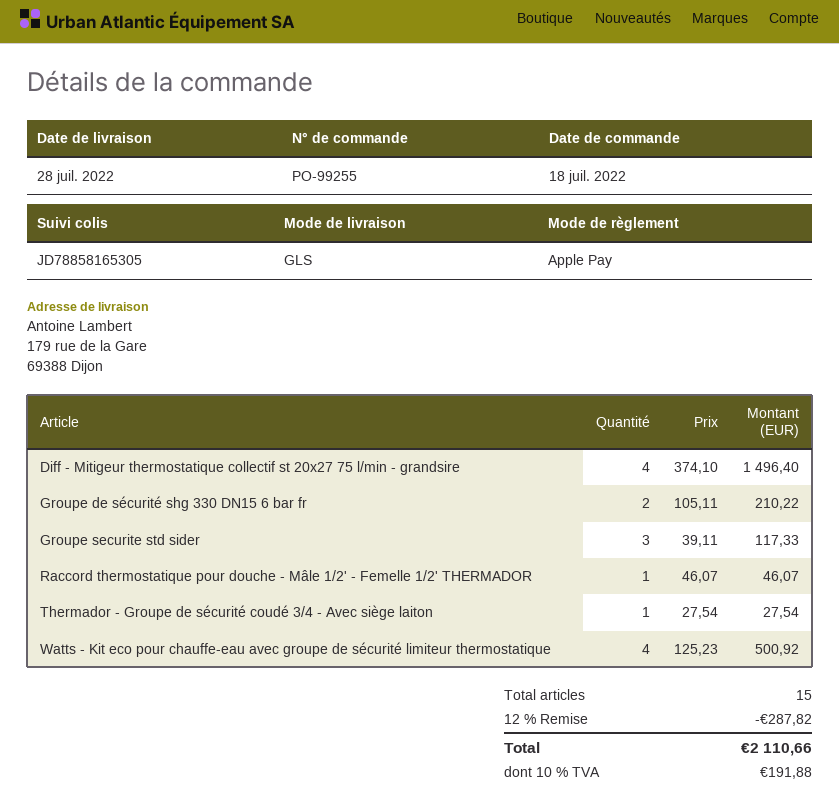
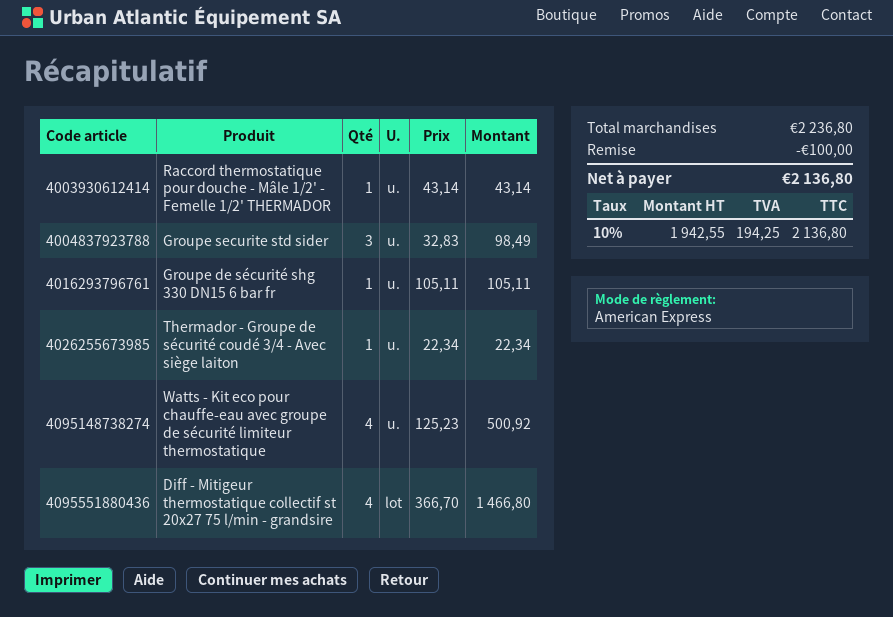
payment method: Apple Pay -> American Express
Diff - Mitigeur thermostatique collectif st 20x27 75 l/min - grandsire: 4 x 374.10 = 1496.40 -> 4 x 366.70 = 1466.80
Groupe de sécurité shg 330 DN15 6 bar fr: 2 x 105.11 = 210.22 -> 1 x 105.11 = 105.11
Groupe securite std sider: 3 x 39.11 = 117.33 -> 3 x 32.83 = 98.49
Raccord thermostatique pour douche - Mâle 1/2' - Femelle 1/2' THERMADOR: 1 x 46.07 = 46.07 -> 1 x 43.14 = 43.14
Thermador - Groupe de sécurité coudé 3/4 - Avec siège laiton: 1 x 27.54 = 27.54 -> 1 x 22.34 = 22.34
discount: 287.82 -> 100.00
tax: 10% = 191.88 -> 10% = 194.25
total: 2110.66 -> 2136.80

